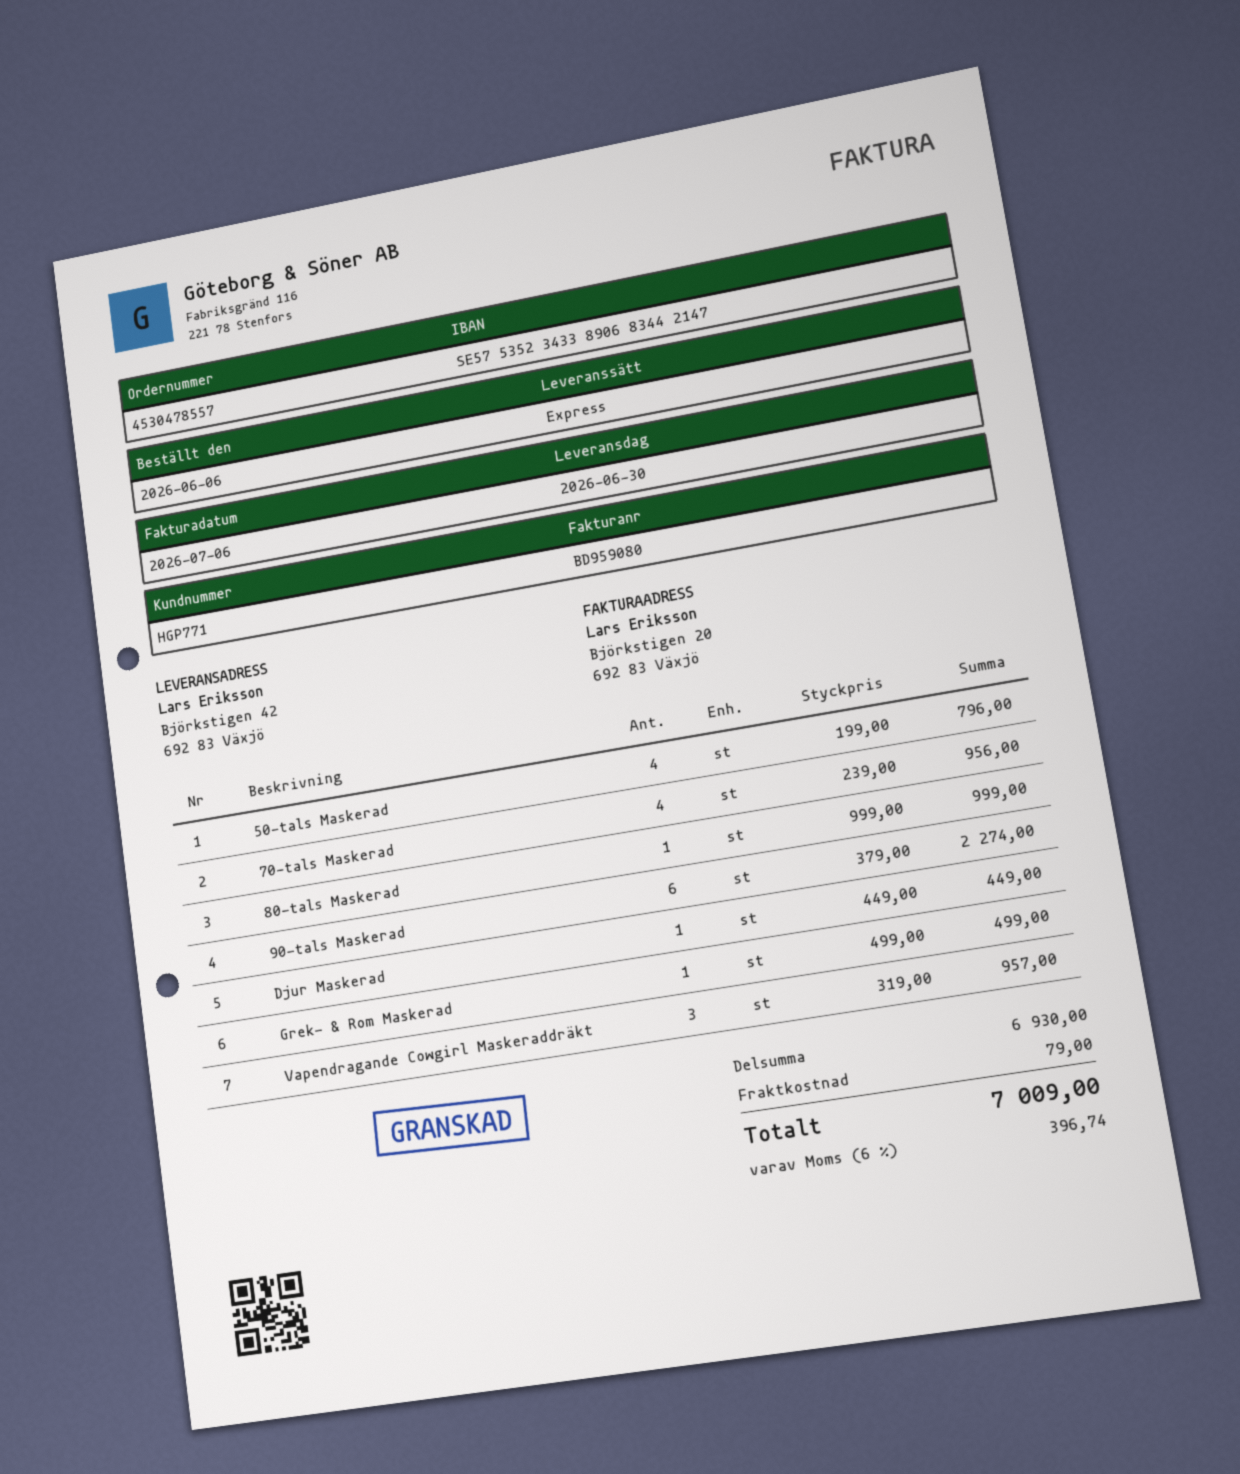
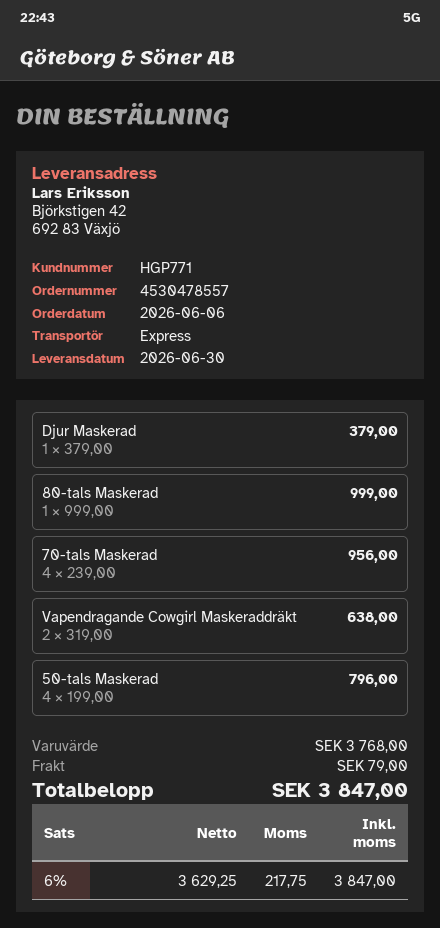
90-tals Maskerad: 6 x 379.00 = 2274.00 -> none
Djur Maskerad: 1 x 449.00 = 449.00 -> 1 x 379.00 = 379.00
Grek- & Rom Maskerad: 1 x 499.00 = 499.00 -> none
Vapendragande Cowgirl Maskeraddräkt: 3 x 319.00 = 957.00 -> 2 x 319.00 = 638.00
subtotal: 6930.00 -> 3768.00
tax: 6% = 396.74 -> 6% = 217.75
total: 7009.00 -> 3847.00

